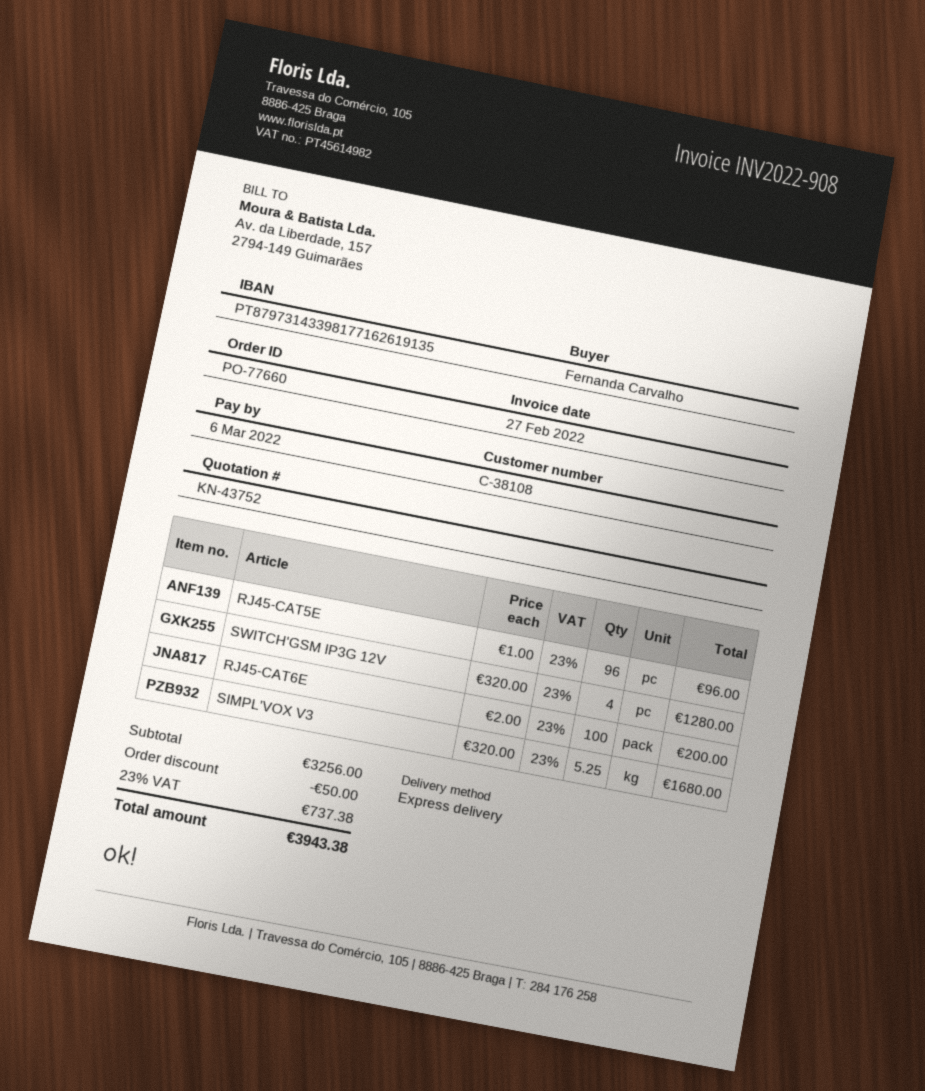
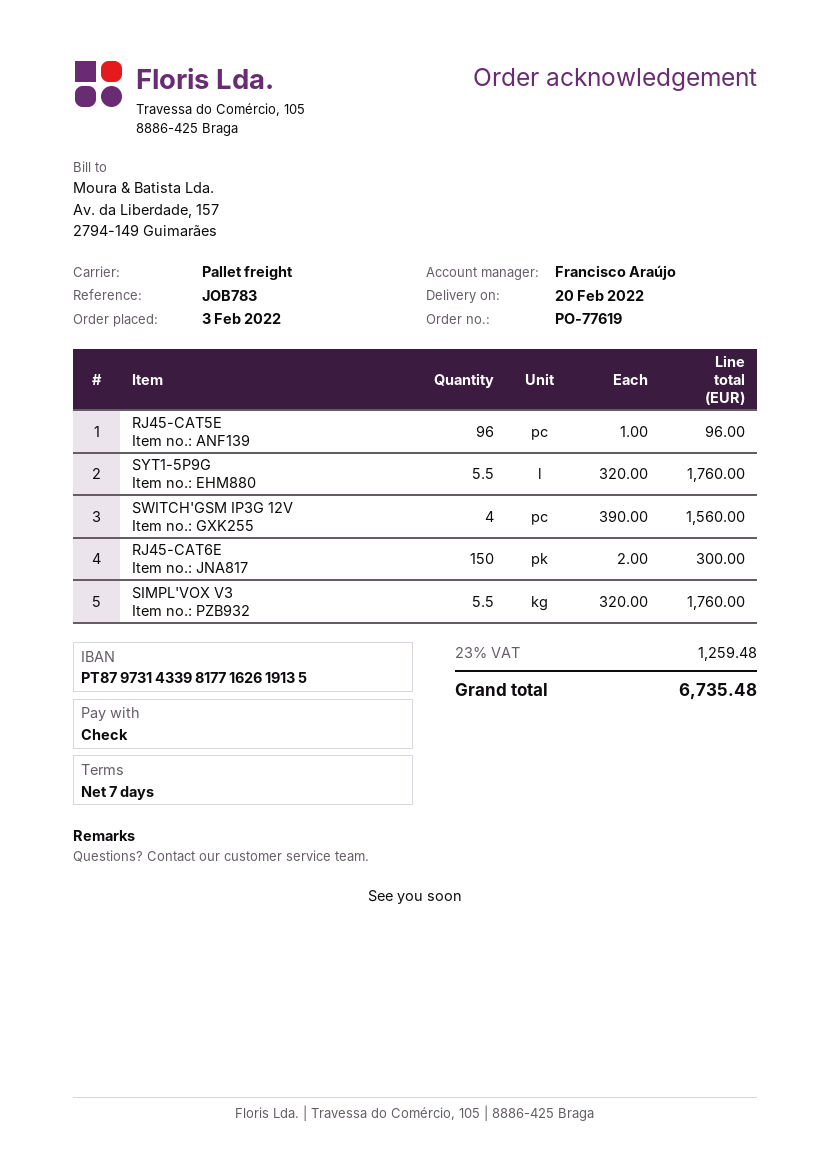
order number: PO-77660 -> PO-77619
shipping method: express -> pallet freight
SWITCH'GSM IP3G 12V: 4 x 320.00 = 1280.00 -> 4 x 390.00 = 1560.00
RJ45-CAT6E: 100 x 2.00 = 200.00 -> 150 x 2.00 = 300.00
SIMPL'VOX V3: 5.25 x 320.00 = 1680.00 -> 5.5 x 320.00 = 1760.00
SYT1-5P9G: none -> 5.5 x 320.00 = 1760.00
discount: 50.00 -> none
tax: 23% = 737.38 -> 23% = 1259.48
total: 3943.38 -> 6735.48

